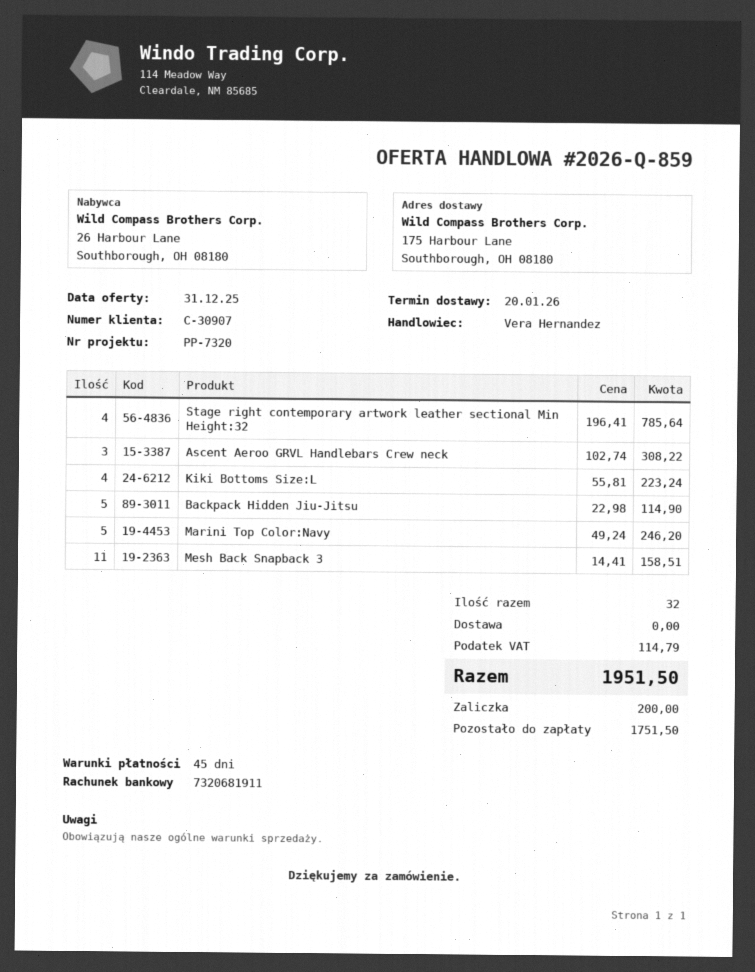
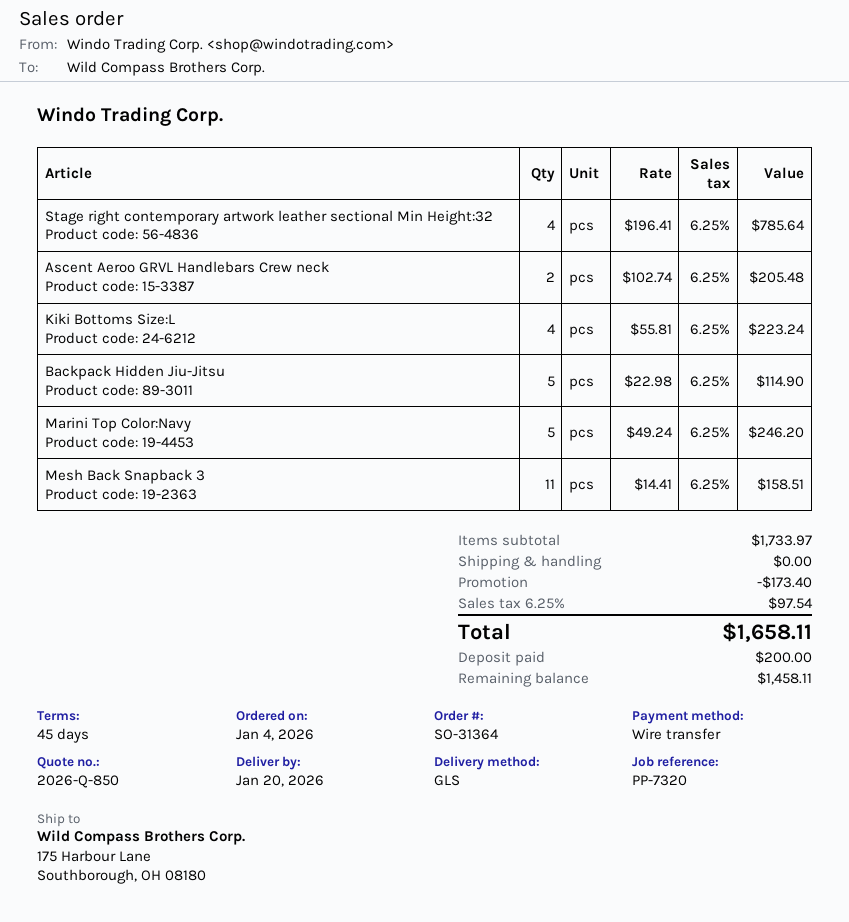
quote number: 2026-Q-859 -> 2026-Q-850
Ascent Aeroo GRVL Handlebars Crew neck: 3 x 102.74 = 308.22 -> 2 x 102.74 = 205.48
discount: none -> 173.40
tax: 114.79 -> 97.54
total: 1951.50 -> 1658.11
balance: 1751.50 -> 1458.11

